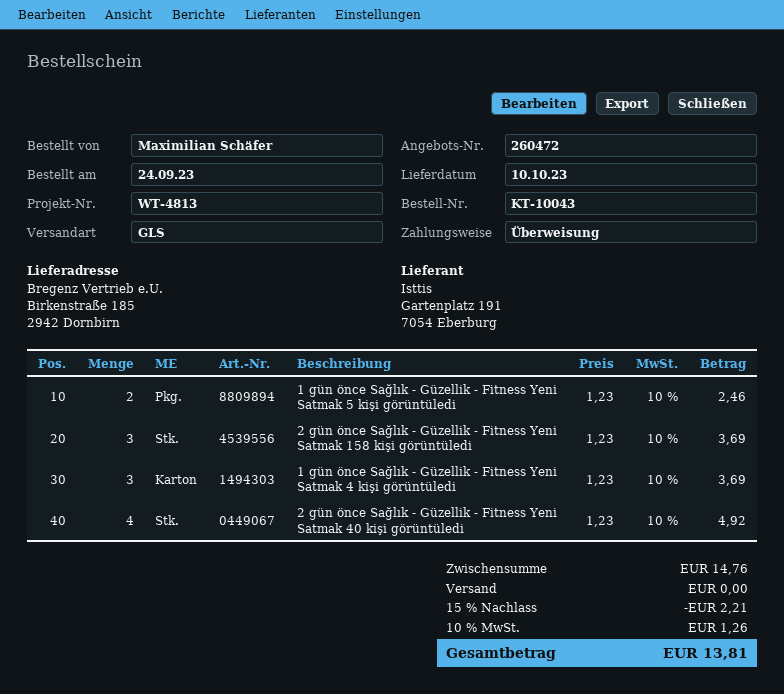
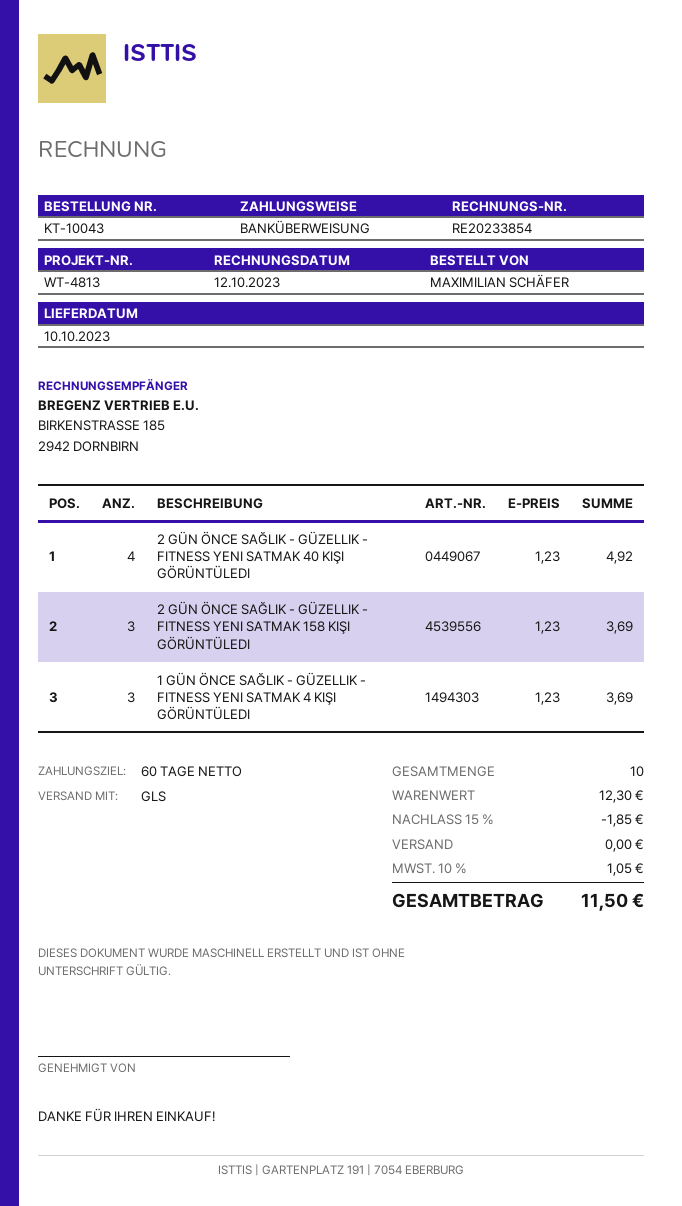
1 gün önce Sağlık - Güzellik - Fitness Yeni Satmak 5 kişi görüntüledi: 2 x 1.23 = 2.46 -> none
subtotal: 14.76 -> 12.30
discount: 15% = 2.21 -> 15% = 1.85
tax: 10% = 1.26 -> 10% = 1.05
total: 13.81 -> 11.50

